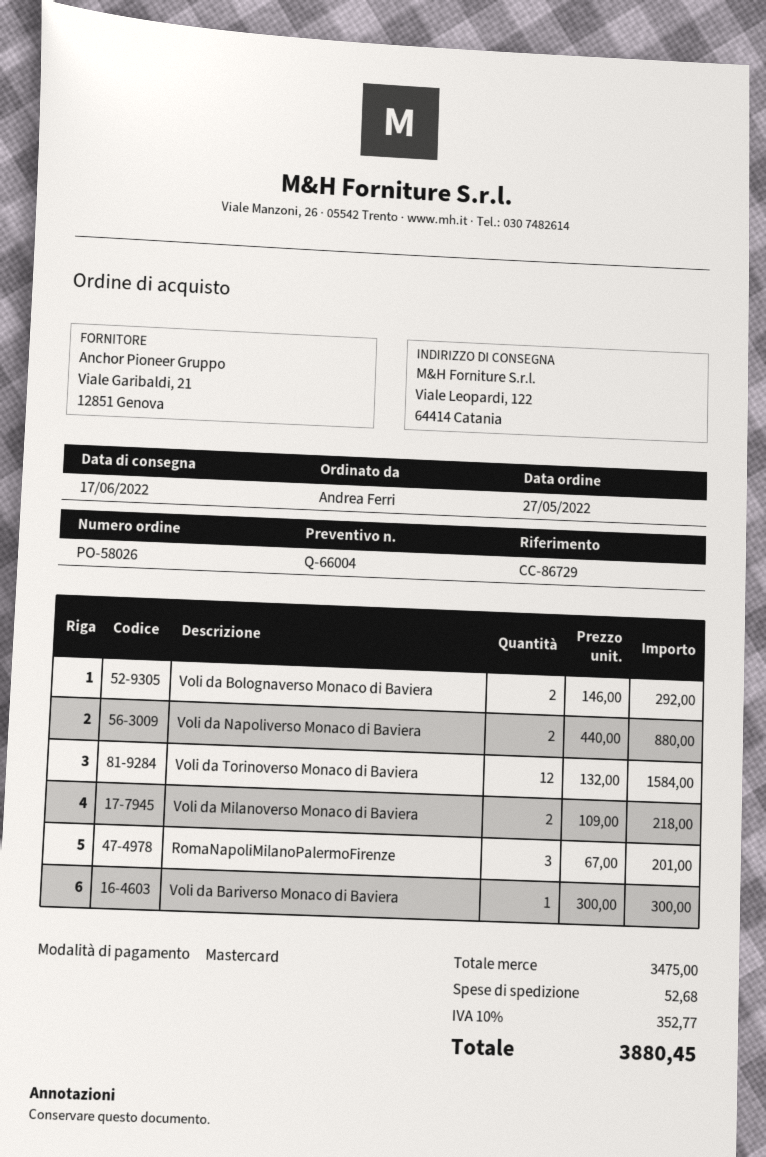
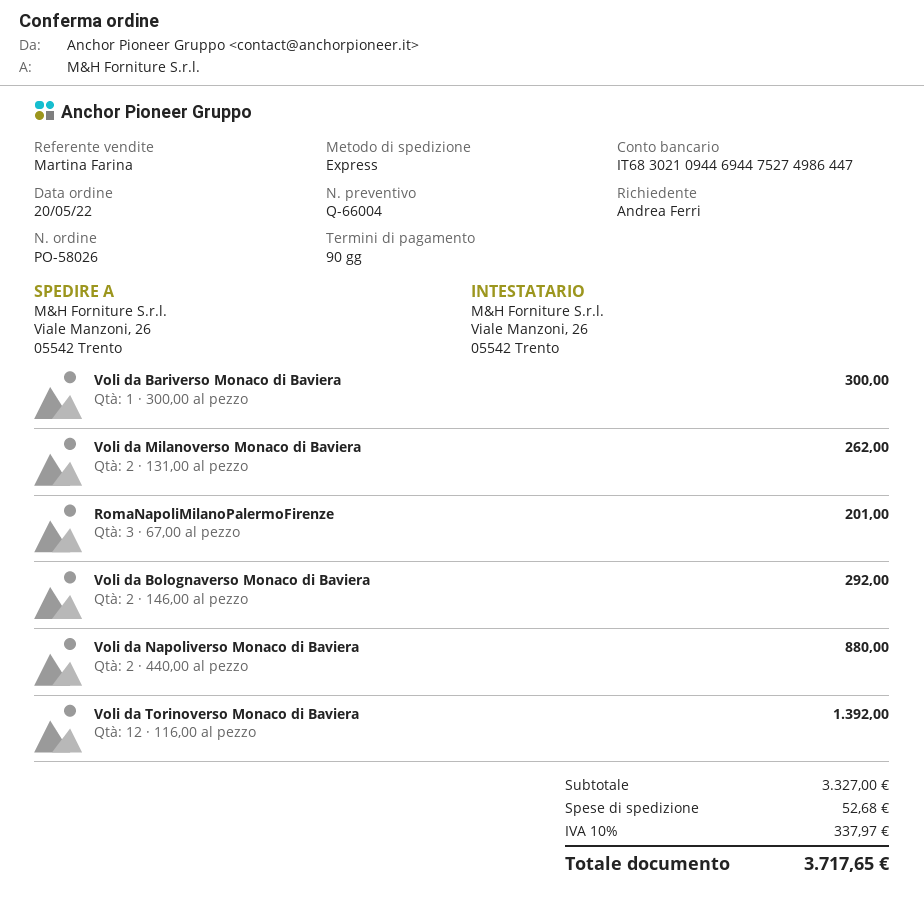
order date: 2022-05-27 -> 2022-05-20
ship to: Viale Leopardi, 122, 64414 Catania -> Viale Manzoni, 26, 05542 Trento
Voli da Torinoverso Monaco di Baviera: 12 x 132.00 = 1584.00 -> 12 x 116.00 = 1392.00
Voli da Milanoverso Monaco di Baviera: 2 x 109.00 = 218.00 -> 2 x 131.00 = 262.00
subtotal: 3475.00 -> 3327.00
tax: 10% = 352.77 -> 10% = 337.97
total: 3880.45 -> 3717.65

